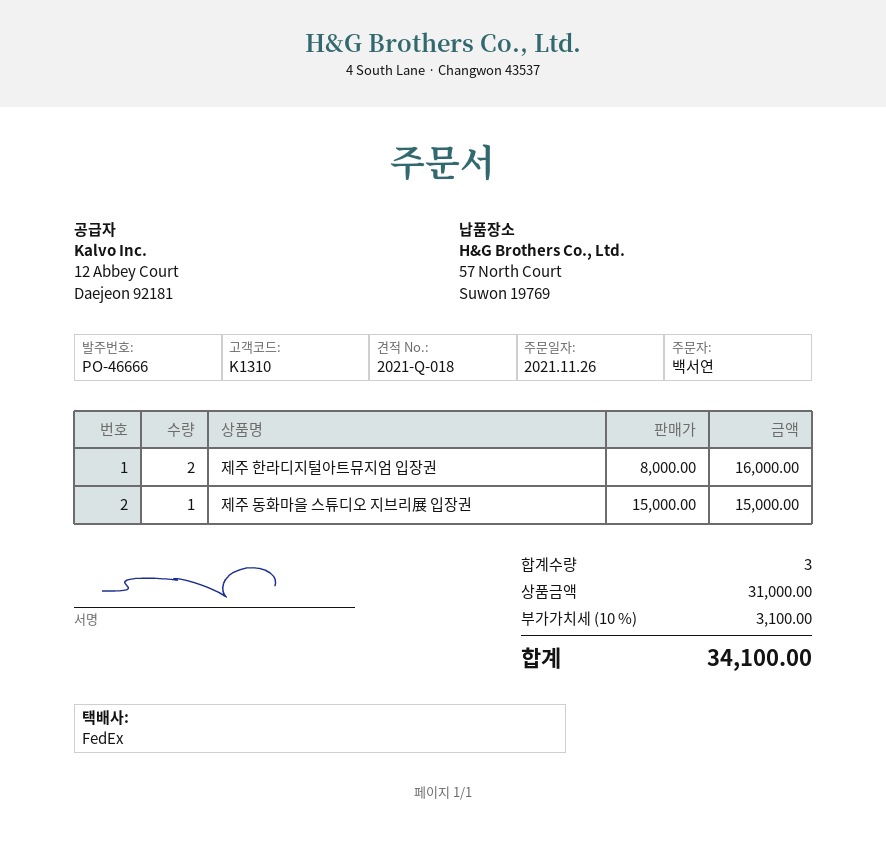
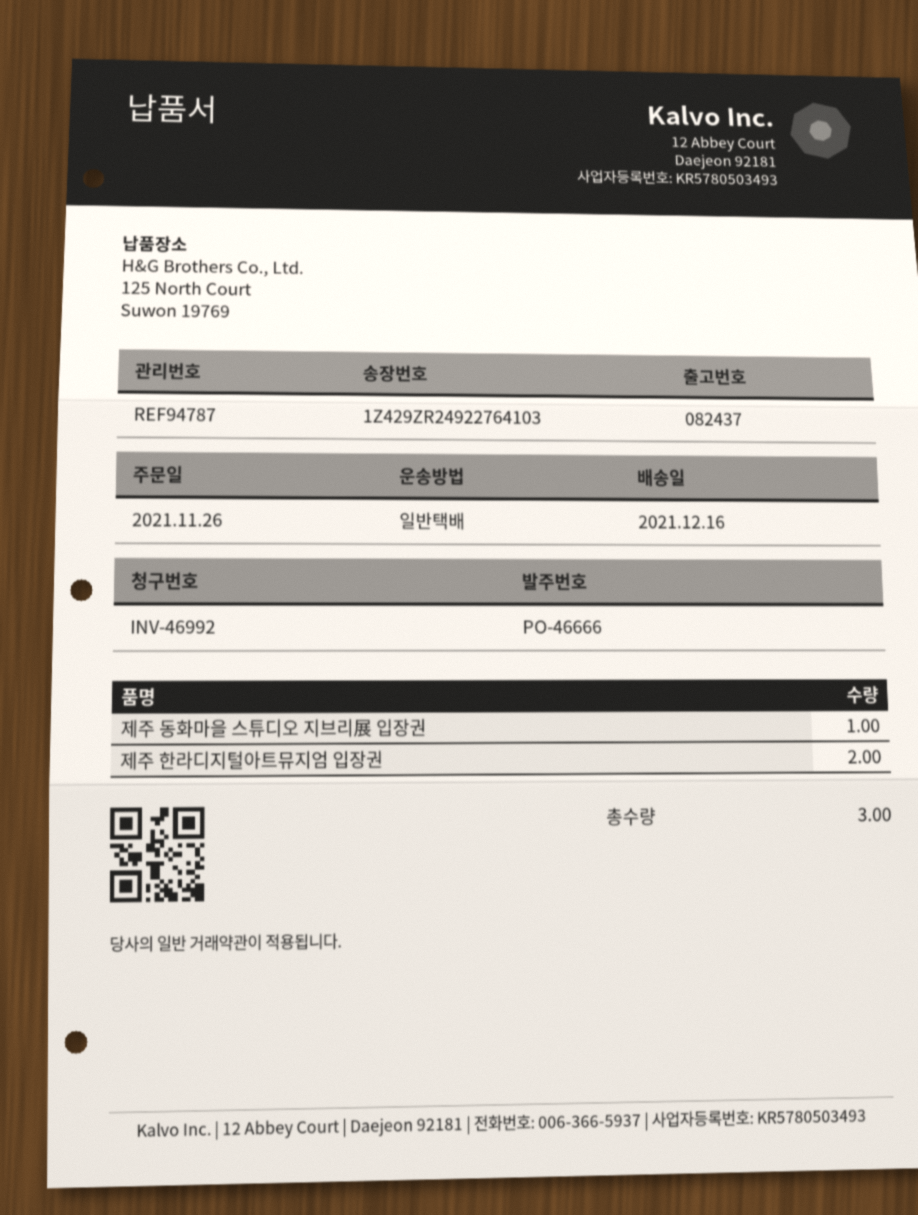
shipping method: FedEx -> standard
ship to: 57 North Court, Suwon 19769 -> 125 North Court, Suwon 19769

